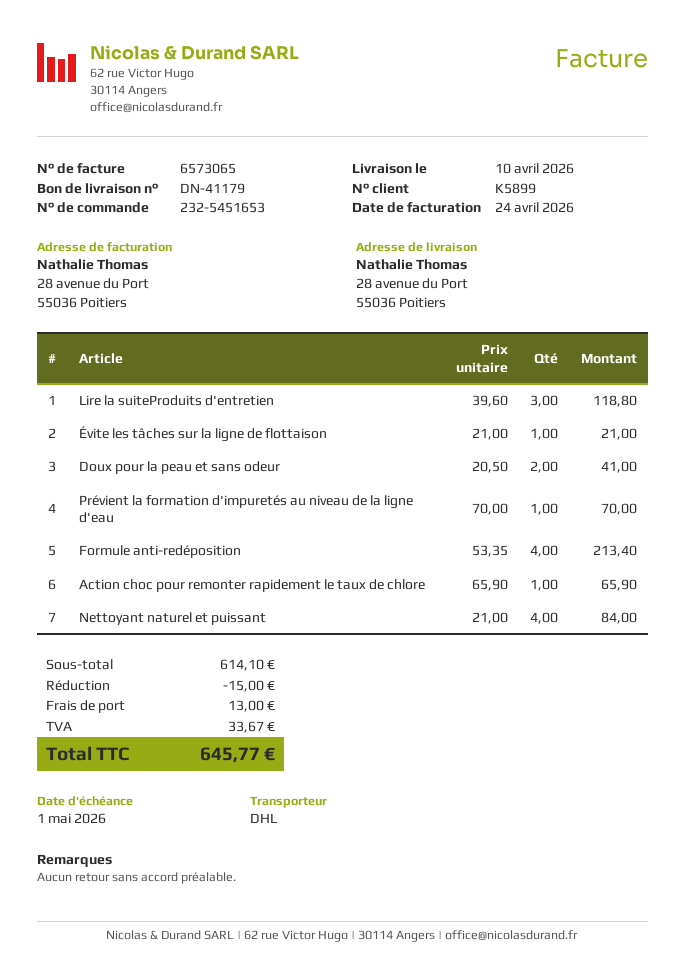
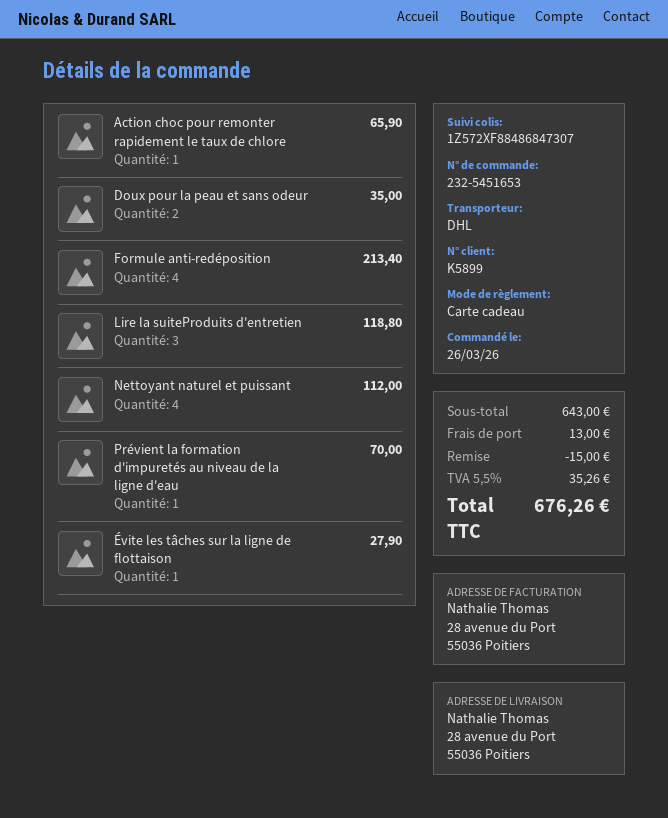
Évite les tâches sur la ligne de flottaison: 1 for 21.00 -> 1 for 27.90
Doux pour la peau et sans odeur: 2 for 41.00 -> 2 for 35.00
Nettoyant naturel et puissant: 4 for 84.00 -> 4 for 112.00
subtotal: 614.10 -> 643.00
tax: 33.67 -> 35.26
total: 645.77 -> 676.26

